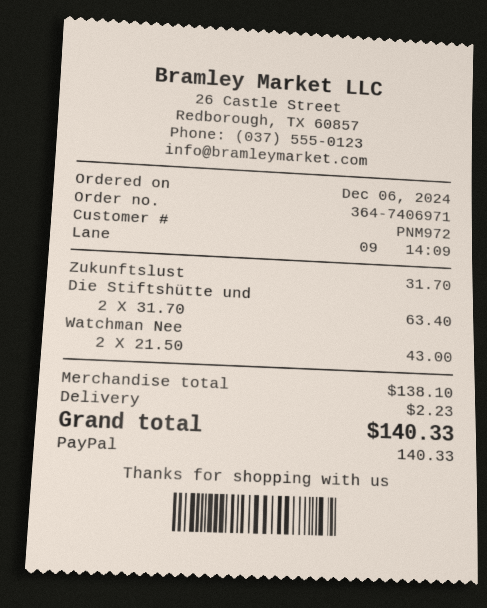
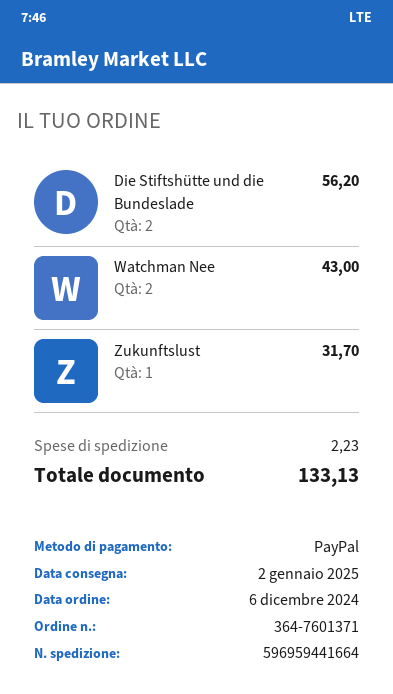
order number: 364-7406971 -> 364-7601371
Die Stiftshütte und: 2 for 63.40 -> 2 for 56.20
total: 140.33 -> 133.13

